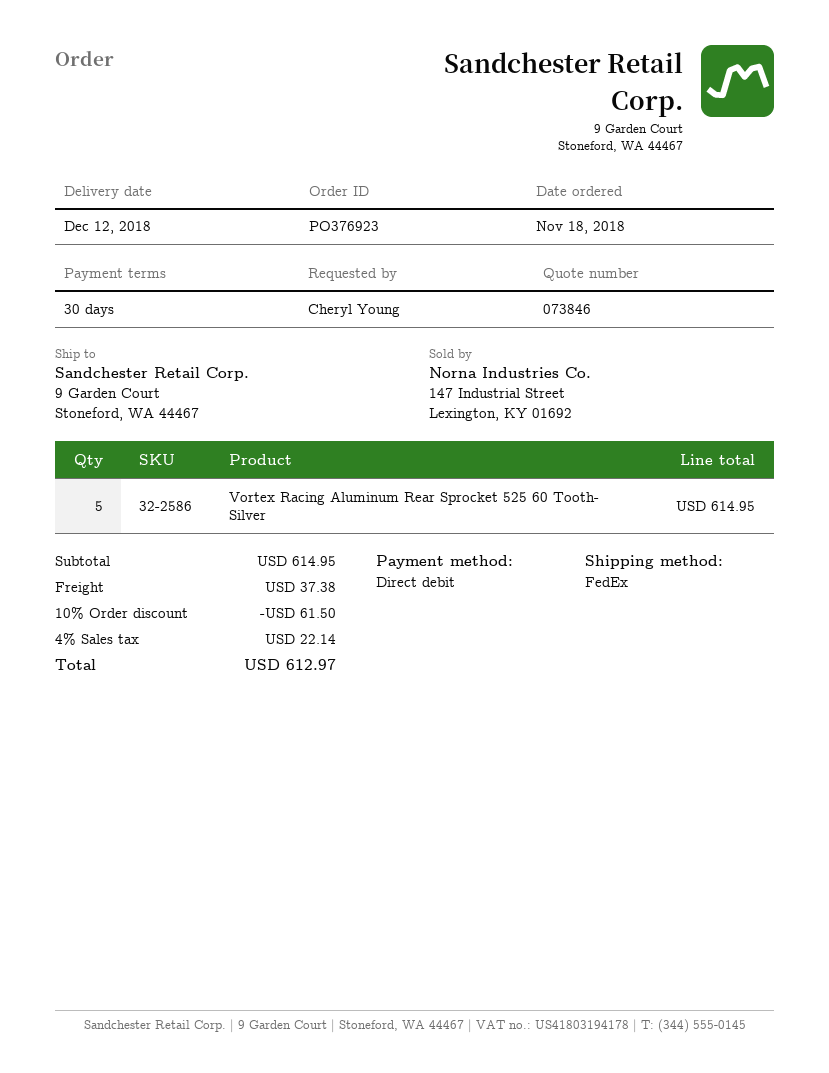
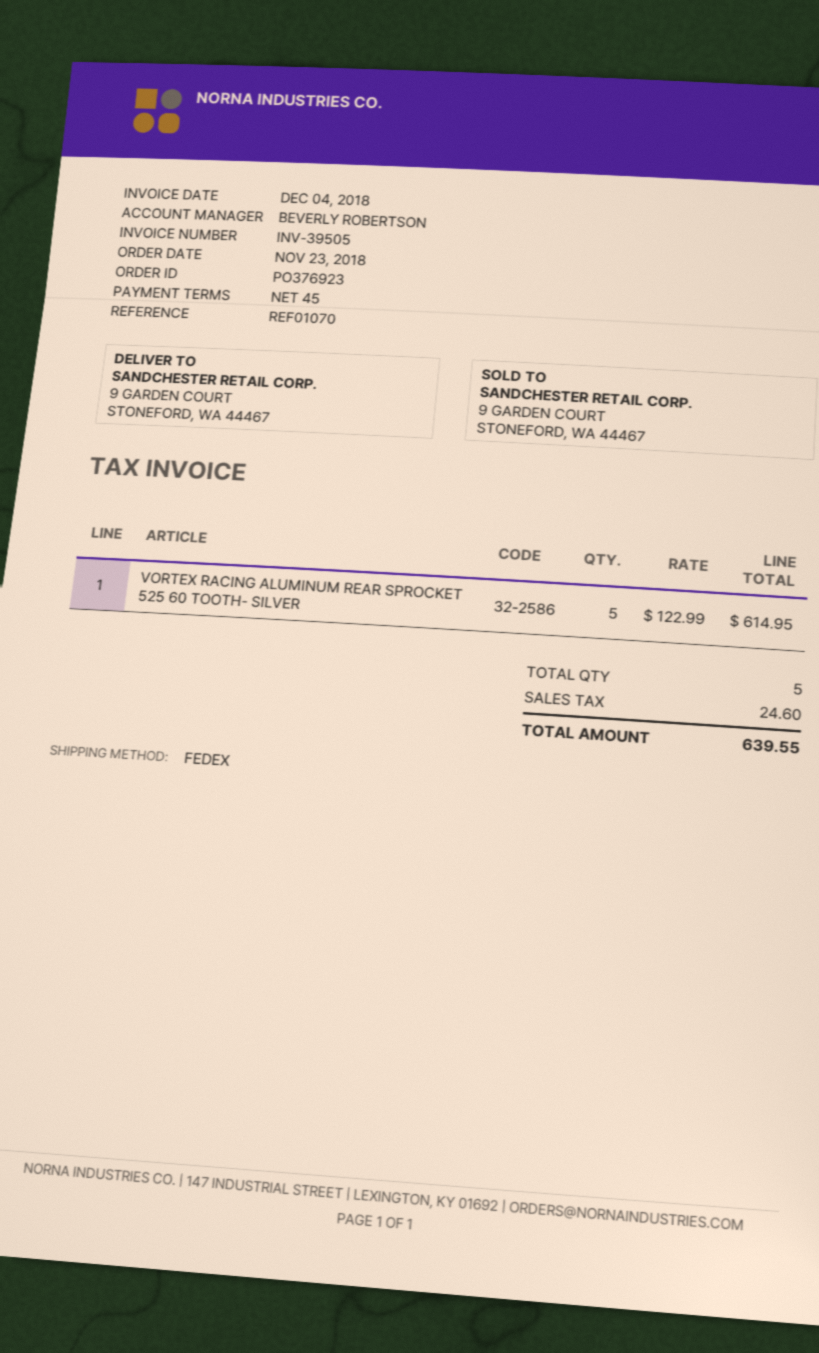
order date: 2018-11-18 -> 2018-11-23
payment terms: 30 days -> 45 days
discount: 10% = 61.50 -> none
shipping: 37.38 -> none
tax: 22.14 -> 24.60
total: 612.97 -> 639.55

